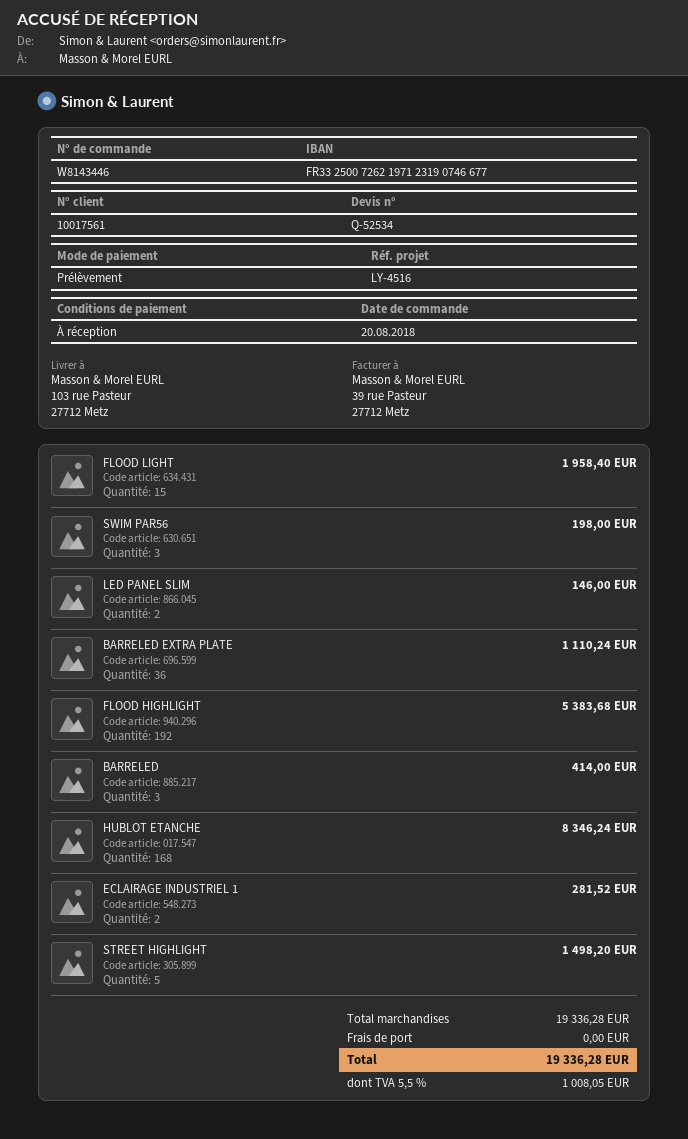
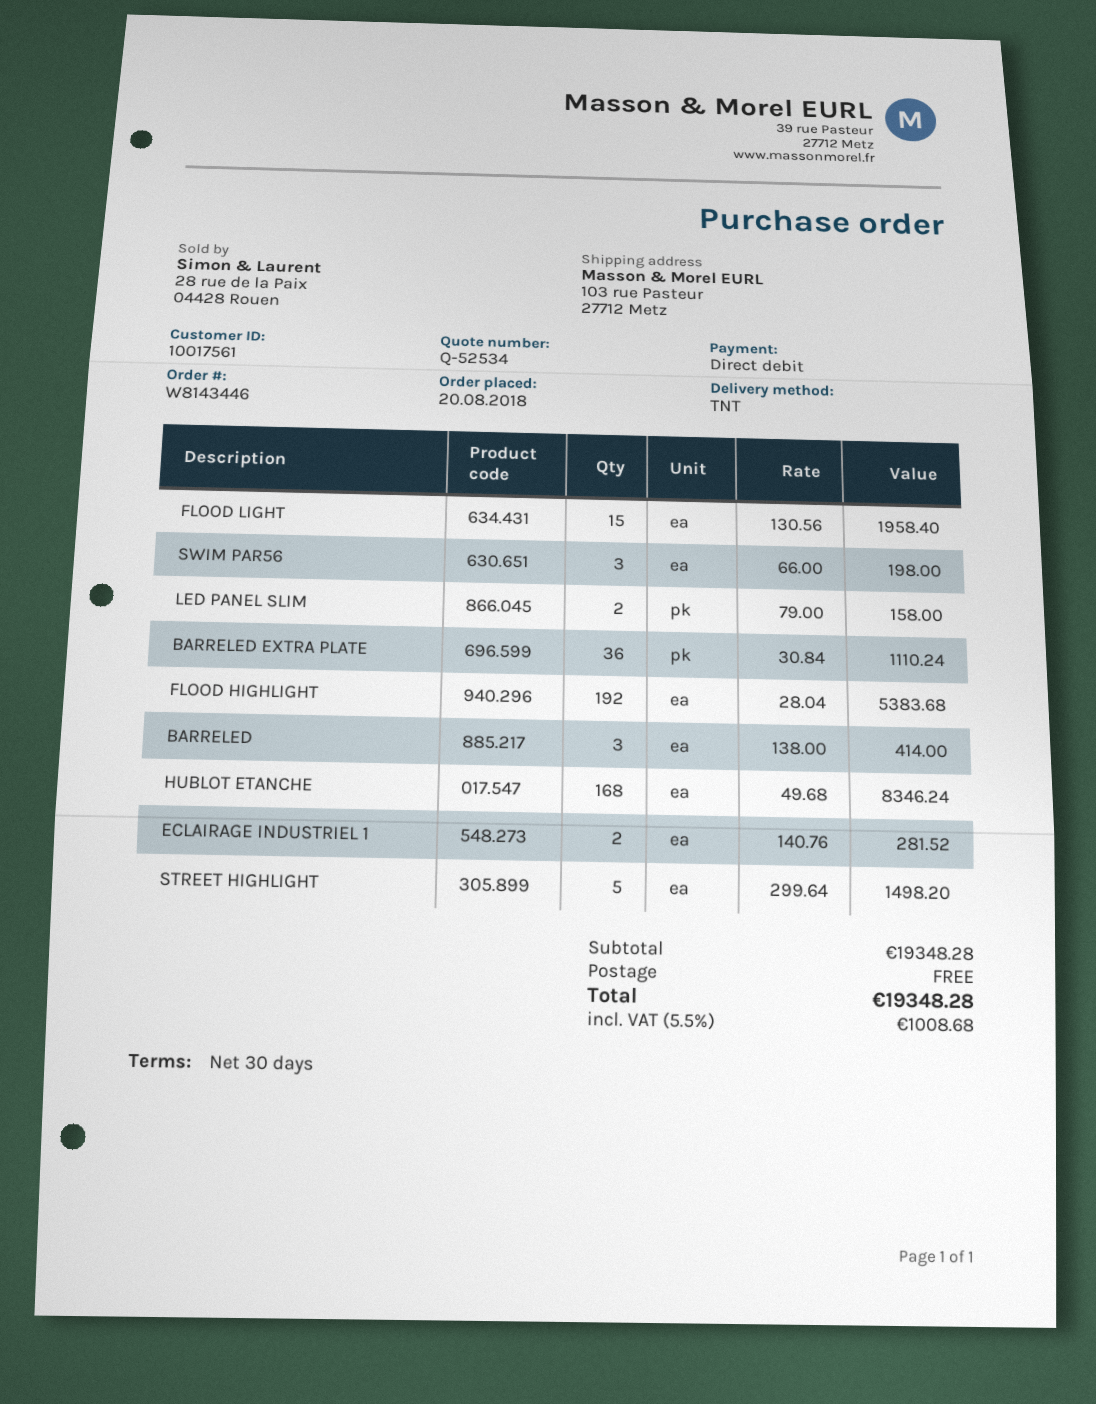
payment terms: on receipt -> 30 days
LED PANEL SLIM: 2 for 146.00 -> 2 for 158.00
subtotal: 19336.28 -> 19348.28
tax: 5.5% = 1008.05 -> 5.5% = 1008.68
total: 19336.28 -> 19348.28

